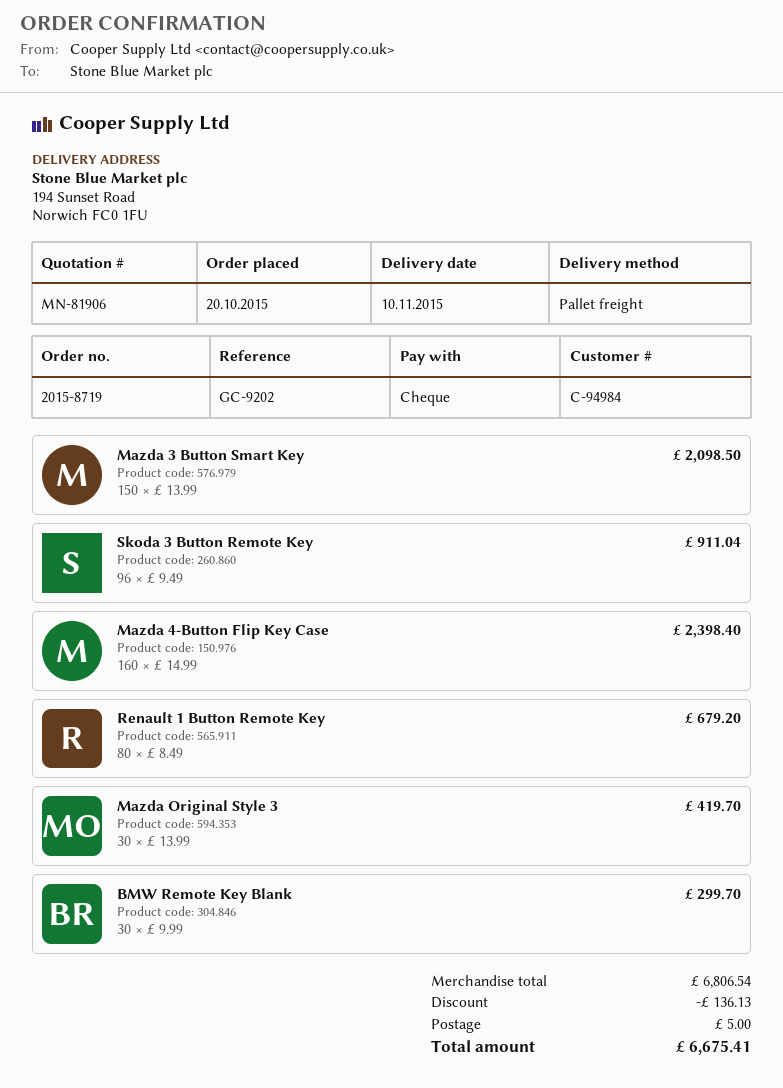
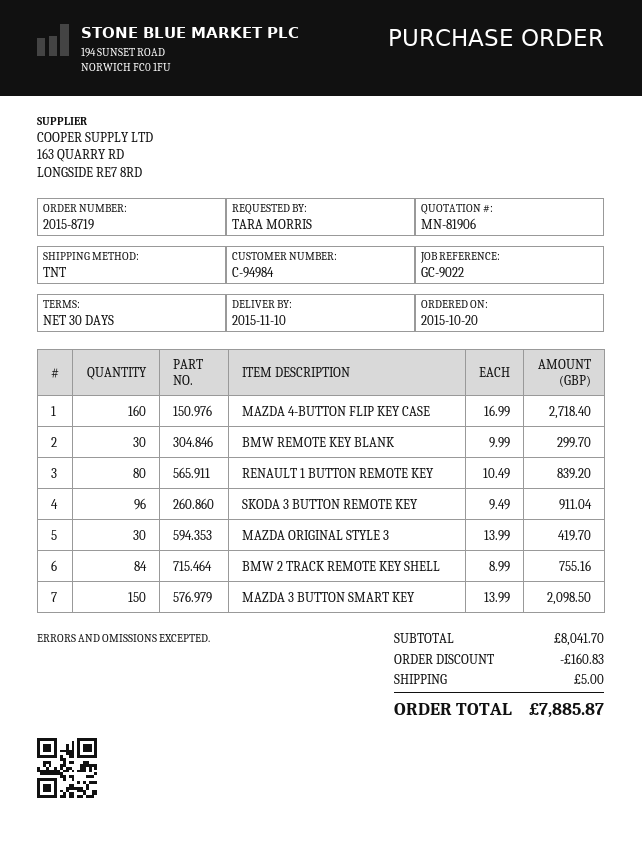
reference: GC-9202 -> GC-9022
shipping method: pallet freight -> TNT
Mazda 4-Button Flip Key Case: 160 x 14.99 = 2398.40 -> 160 x 16.99 = 2718.40
Renault 1 Button Remote Key: 80 x 8.49 = 679.20 -> 80 x 10.49 = 839.20
BMW 2 TRACK REMOTE KEY SHELL: none -> 84 x 8.99 = 755.16
subtotal: 6806.54 -> 8041.70
discount: 136.13 -> 160.83
total: 6675.41 -> 7885.87

